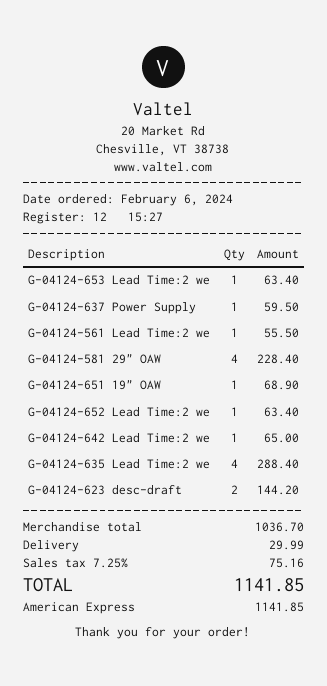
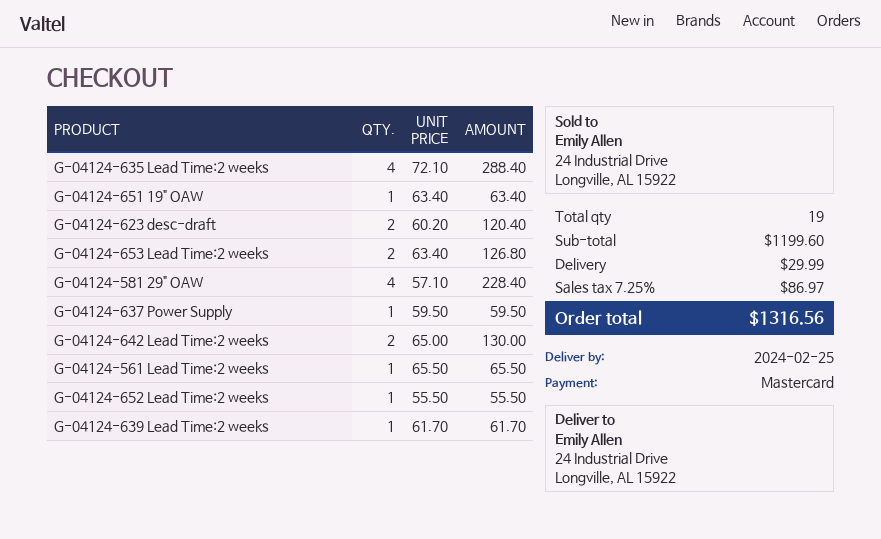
payment method: American Express -> Mastercard
G-04124-653 Lead Time:2 we: 1 for 63.40 -> 2 for 126.80
G-04124-561 Lead Time:2 we: 1 for 55.50 -> 1 for 65.50
G-04124-651 19" OAW: 1 for 68.90 -> 1 for 63.40
G-04124-652 Lead Time:2 we: 1 for 63.40 -> 1 for 55.50
G-04124-642 Lead Time:2 we: 1 for 65.00 -> 2 for 130.00
G-04124-623 desc-draft: 2 for 144.20 -> 2 for 120.40
G-04124-639 Lead Time:2 weeks: none -> 1 for 61.70
subtotal: 1036.70 -> 1199.60
tax: 7.25% = 75.16 -> 7.25% = 86.97
total: 1141.85 -> 1316.56

